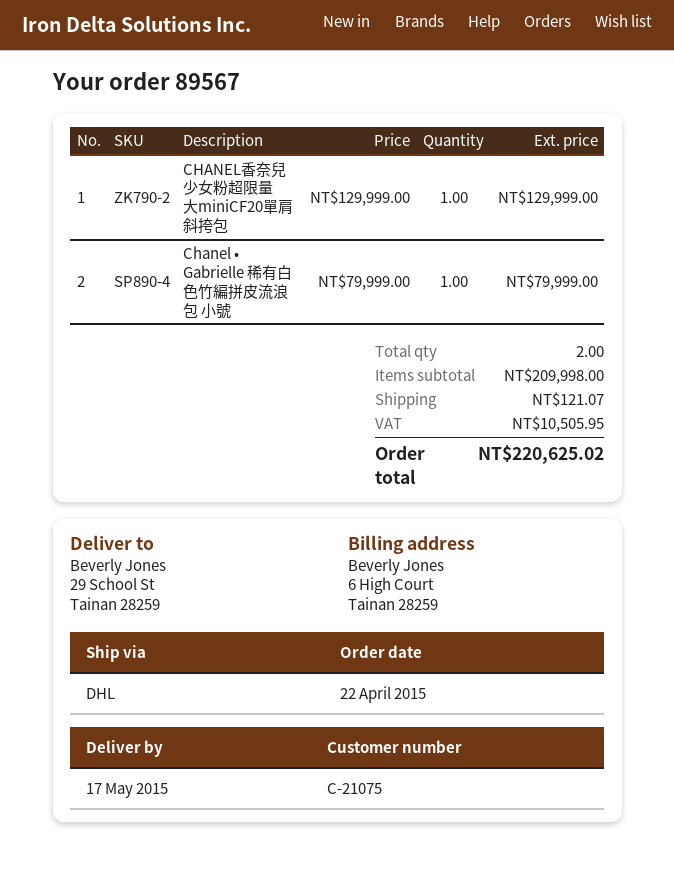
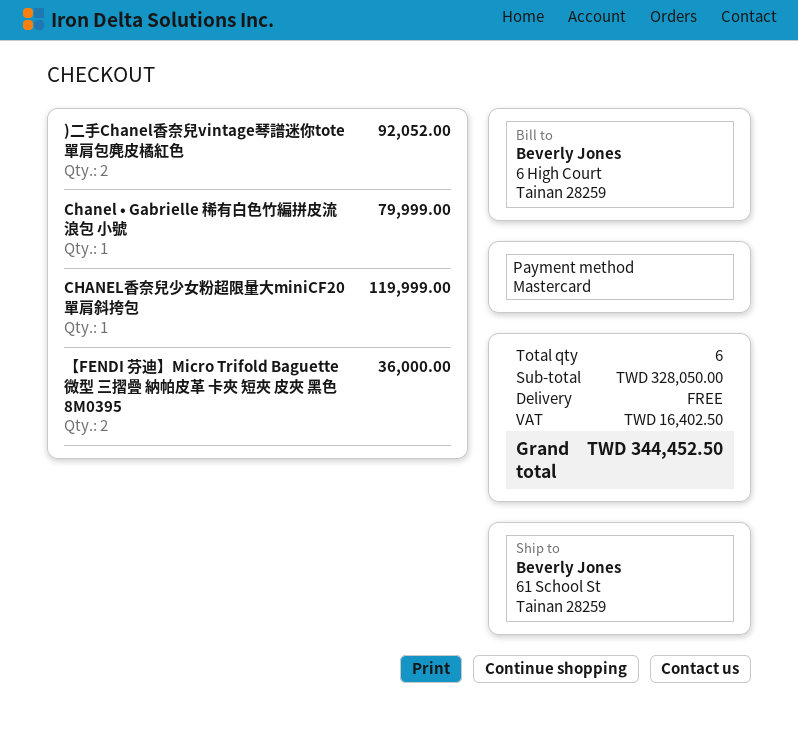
ship to: 29 School St, Tainan 28259 -> 61 School St, Tainan 28259
CHANEL香奈兒少女粉超限量大miniCF20單肩斜挎包: 1 for 129999.00 -> 1 for 119999.00
)二手Chanel香奈兒vintage琴譜迷你tote單肩包麂皮橘紅色: none -> 2 for 92052.00
【FENDI 芬迪】Micro Trifold Baguette 微型 三摺疊 納帕皮革 卡夾 短夾 皮夾 黑色 8M0395: none -> 2 for 36000.00
total quantity: 2 -> 6
subtotal: 209998.00 -> 328050.00
shipping: 121.07 -> 0.00
tax: 10505.95 -> 16402.50
total: 220625.02 -> 344452.50

